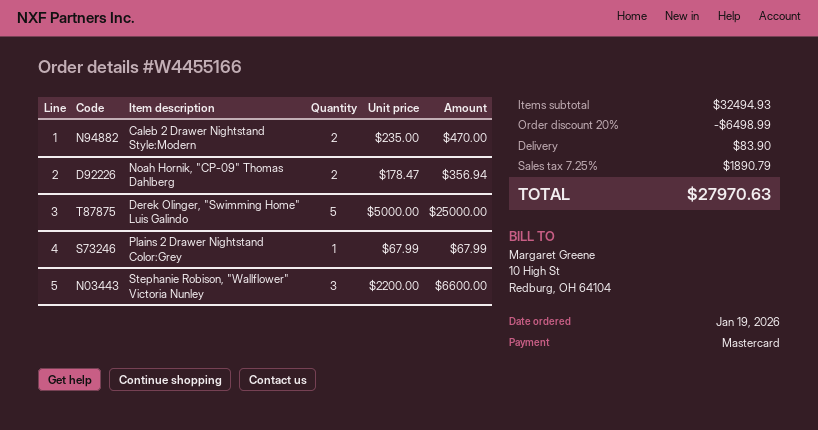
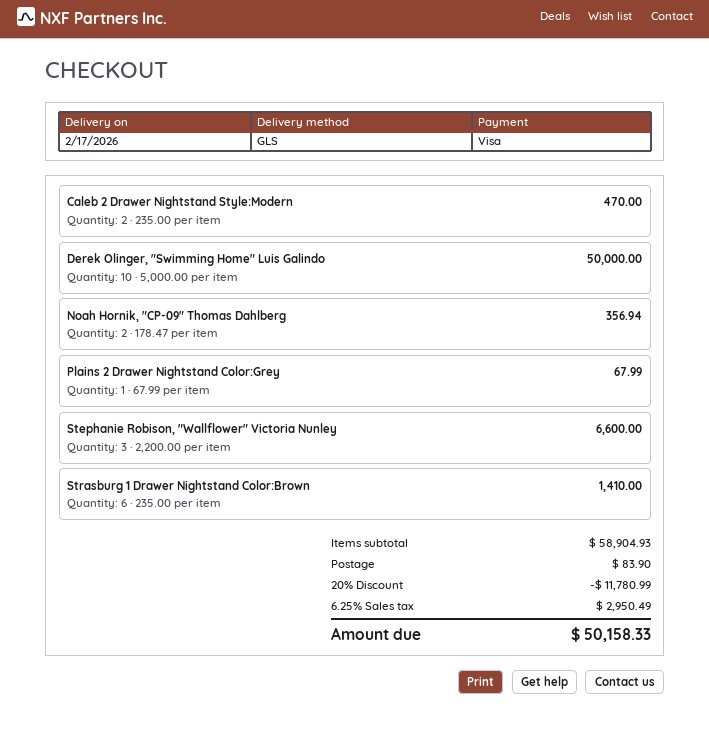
payment method: Mastercard -> Visa
Derek Olinger, "Swimming Home" Luis Galindo: 5 x 5000.00 = 25000.00 -> 10 x 5000.00 = 50000.00
Strasburg 1 Drawer Nightstand Color:Brown: none -> 6 x 235.00 = 1410.00
subtotal: 32494.93 -> 58904.93
discount: 20% = 6498.99 -> 20% = 11780.99
tax: 7.25% = 1890.79 -> 6.25% = 2950.49
total: 27970.63 -> 50158.33

